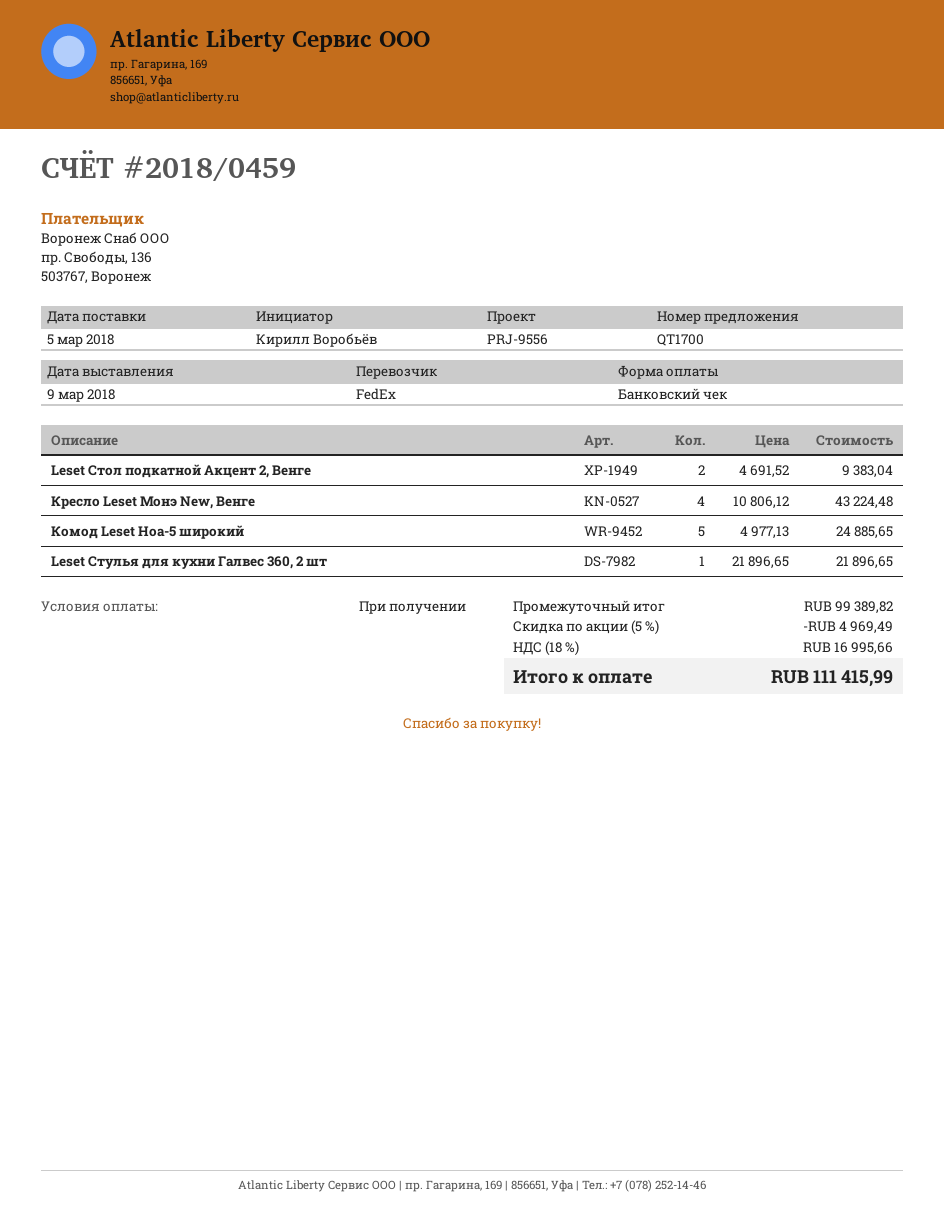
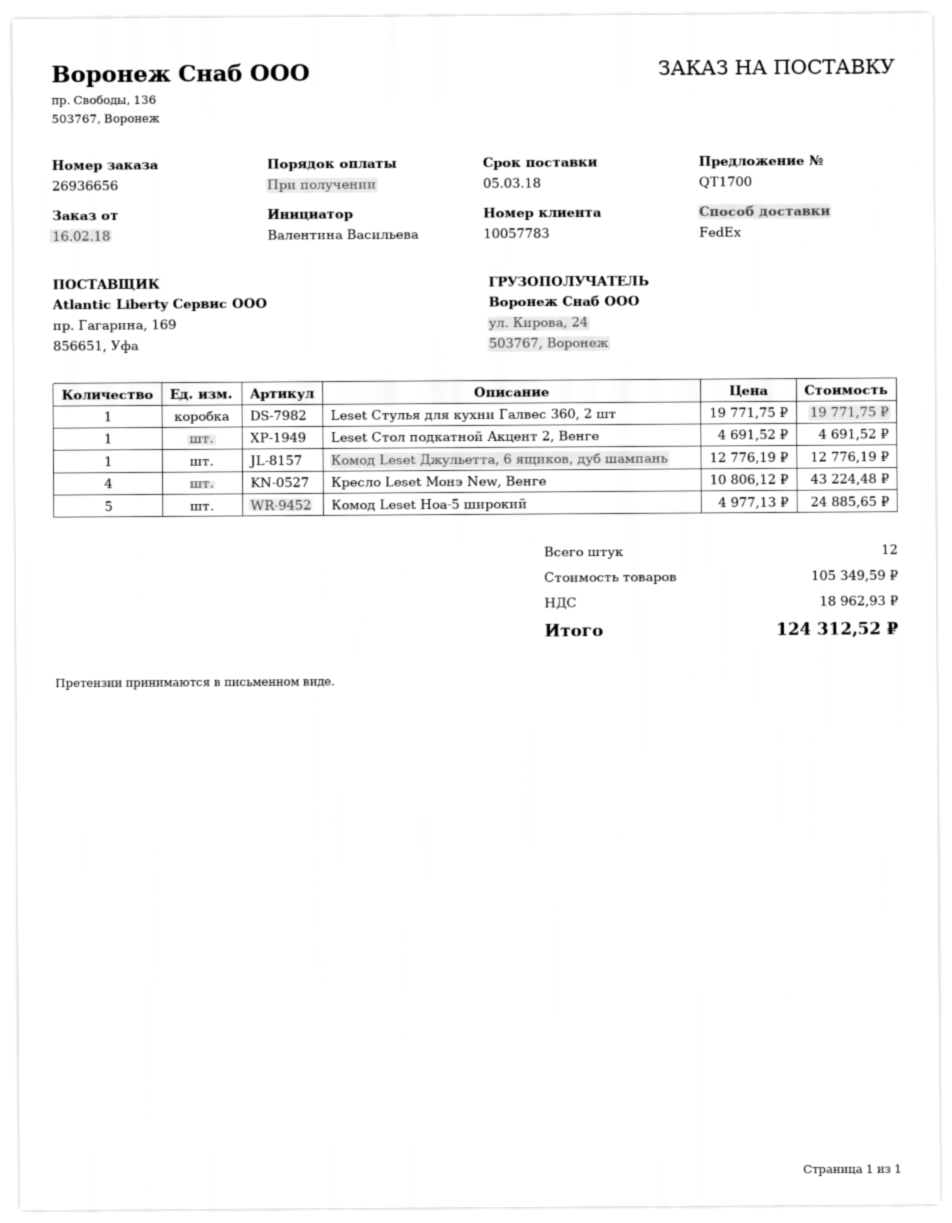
ordered by: Кирилл Воробьёв -> Валентина Васильева
Leset Стол подкатной Акцент 2, Венге: 2 x 4691.52 = 9383.04 -> 1 x 4691.52 = 4691.52
Leset Стулья для кухни Галвес 360, 2 шт: 1 x 21896.65 = 21896.65 -> 1 x 19771.75 = 19771.75
Комод Leset Джульетта, 6 ящиков, дуб шампань: none -> 1 x 12776.19 = 12776.19
subtotal: 99389.82 -> 105349.59
discount: 5% = 4969.49 -> none
tax: 16995.66 -> 18962.93
total: 111415.99 -> 124312.52

